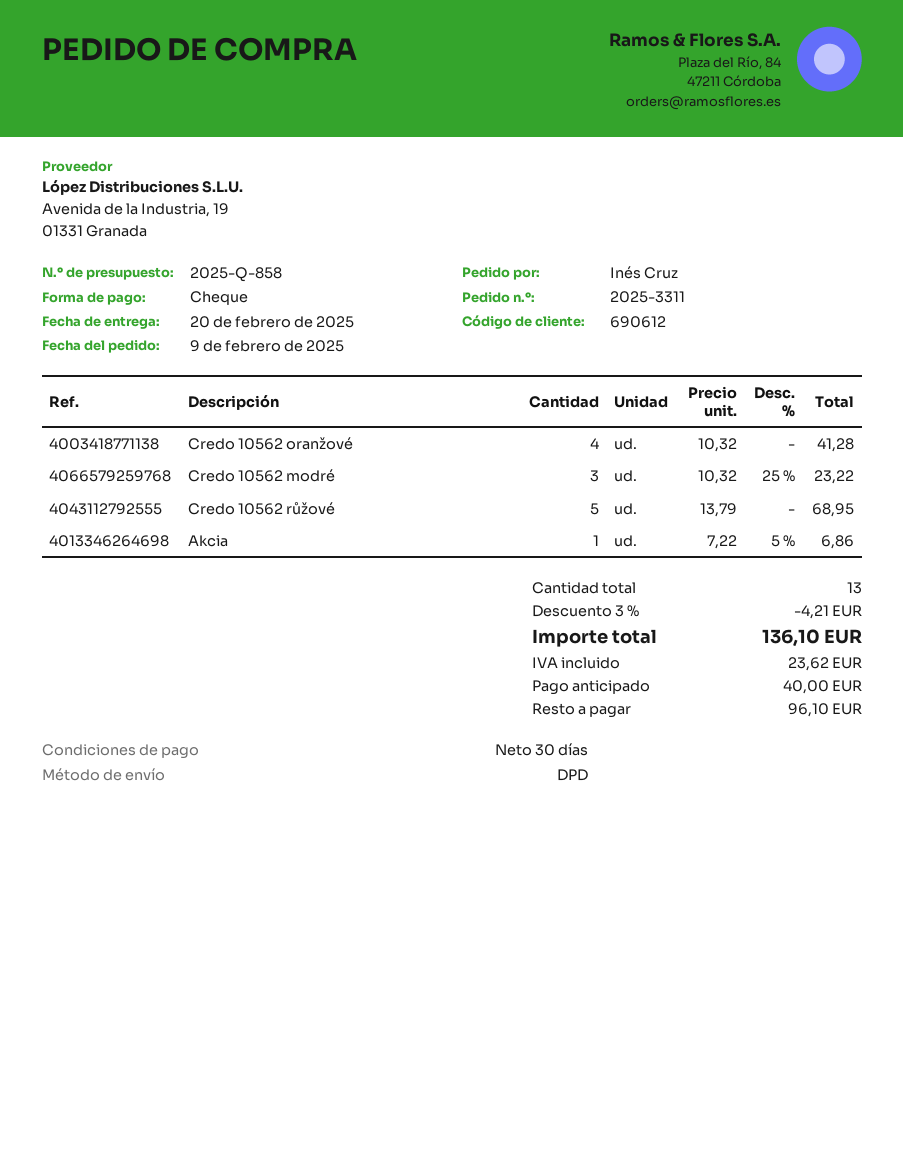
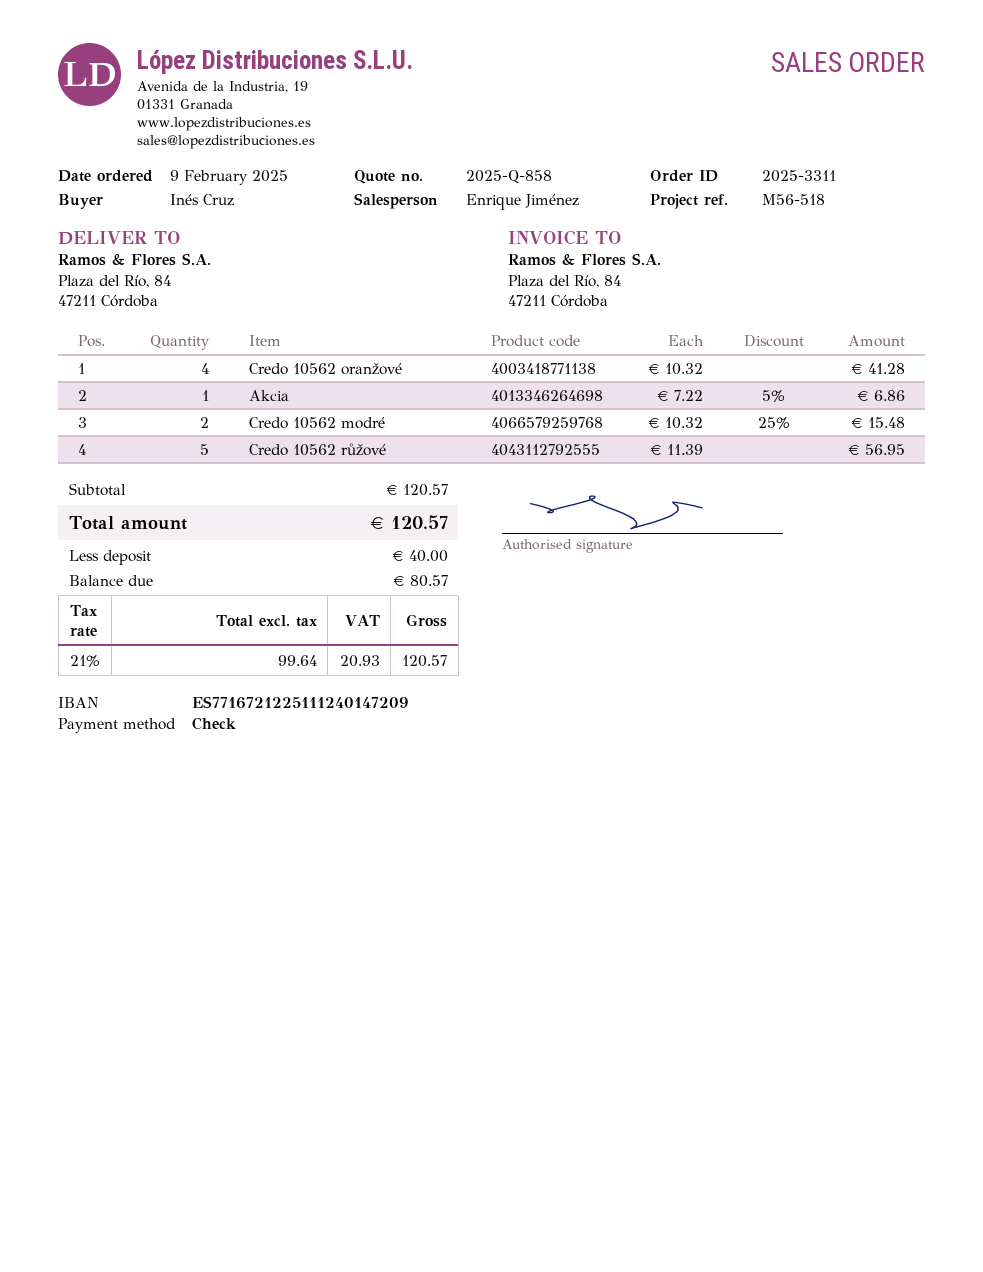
Credo 10562 modré: 3 x 10.32 - 25% = 23.22 -> 2 x 10.32 - 25% = 15.48
Credo 10562 růžové: 5 x 13.79 = 68.95 -> 5 x 11.39 = 56.95
discount: 3% = 4.21 -> none
tax: 23.62 -> 20.93
total: 136.10 -> 120.57
balance: 96.10 -> 80.57

